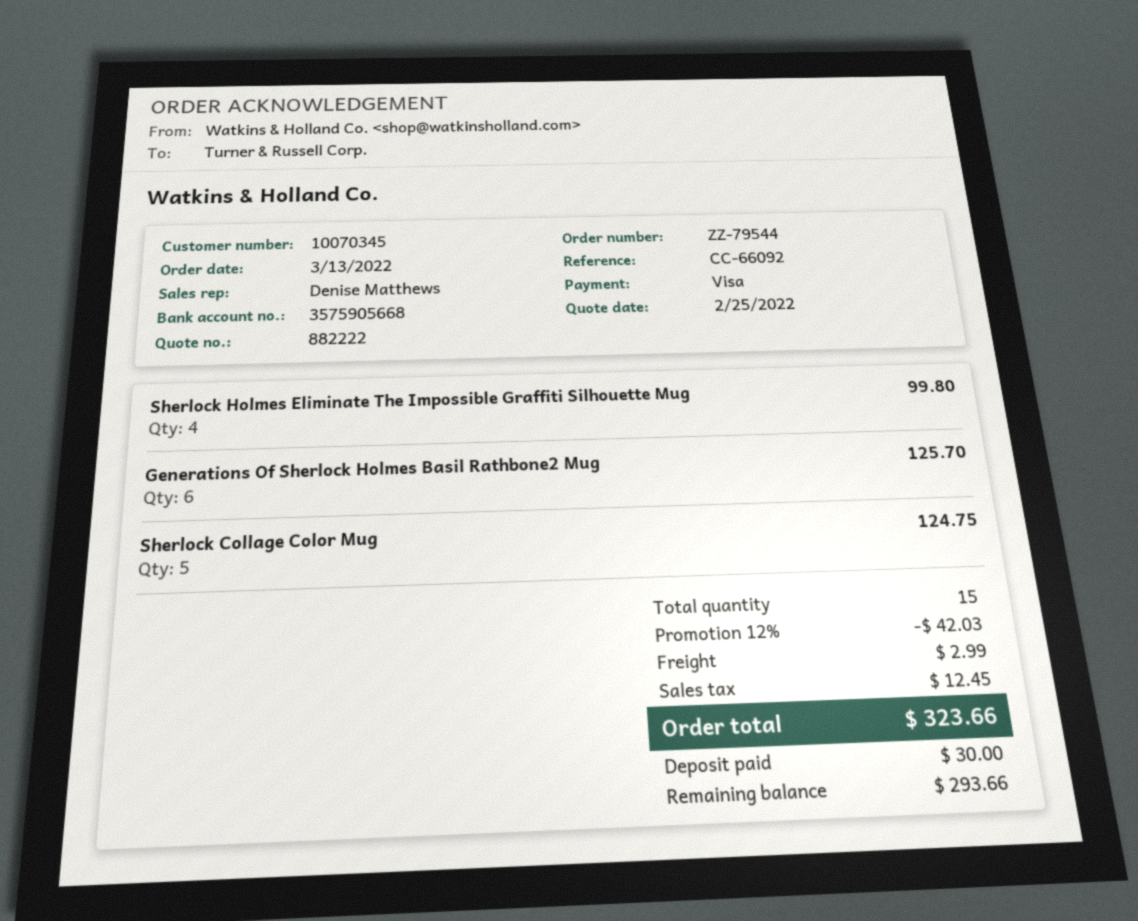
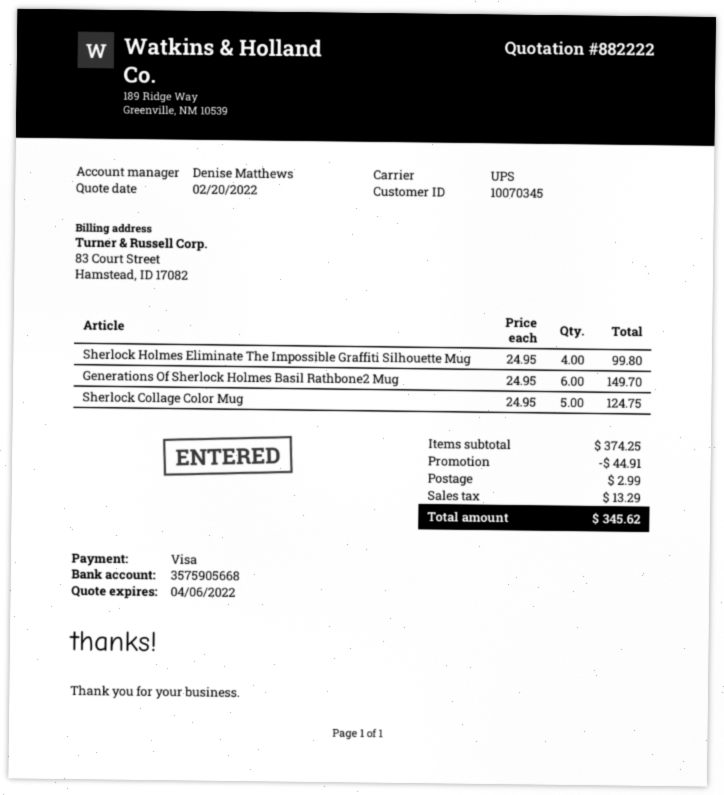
quote date: 2022-02-25 -> 2022-02-20
Generations Of Sherlock Holmes Basil Rathbone2 Mug: 6 for 125.70 -> 6 for 149.70
discount: 42.03 -> 44.91
tax: 12.45 -> 13.29
total: 323.66 -> 345.62

